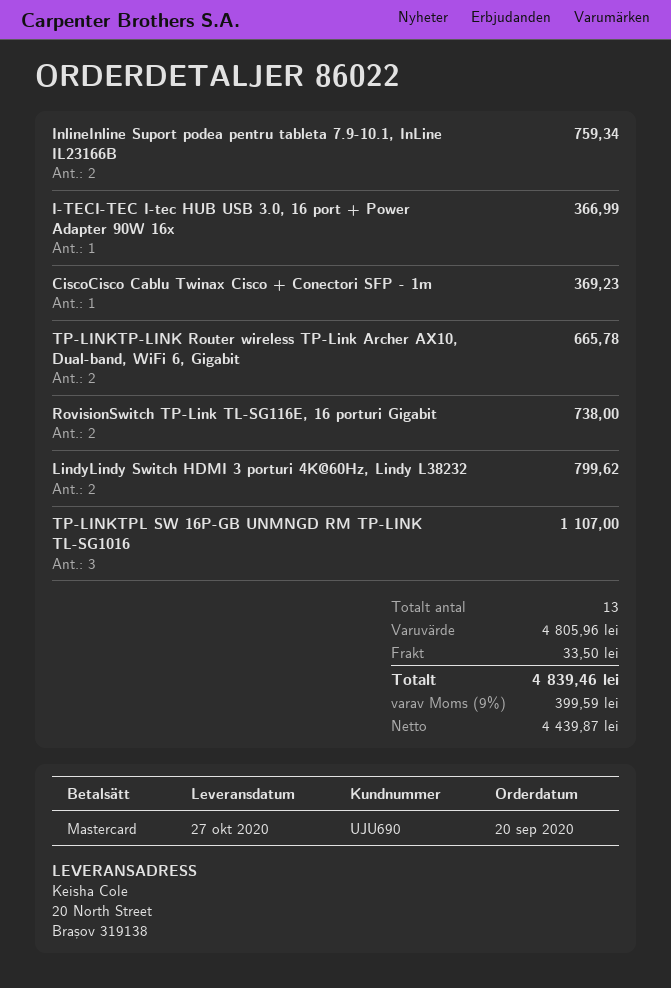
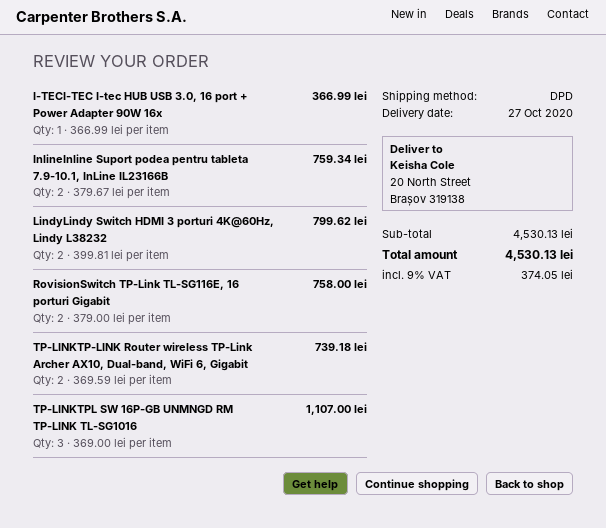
CiscoCisco Cablu Twinax Cisco + Conectori SFP - 1m: 1 for 369.23 -> none
TP-LINKTP-LINK Router wireless TP-Link Archer AX10, Dual-band, WiFi 6, Gigabit: 2 for 665.78 -> 2 for 739.18
RovisionSwitch TP-Link TL-SG116E, 16 porturi Gigabit: 2 for 738.00 -> 2 for 758.00
subtotal: 4805.96 -> 4530.13
shipping: 33.50 -> none
tax: 9% = 399.59 -> 9% = 374.05
total: 4839.46 -> 4530.13

